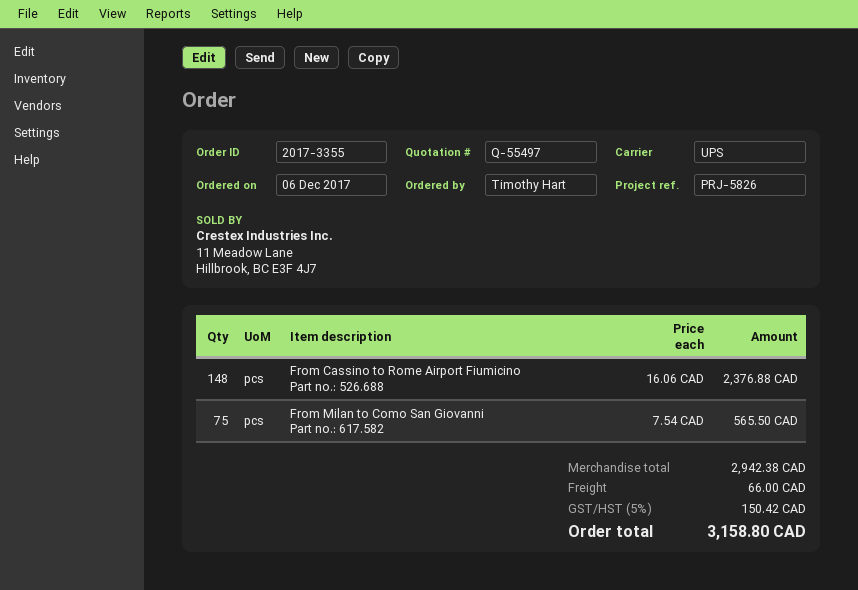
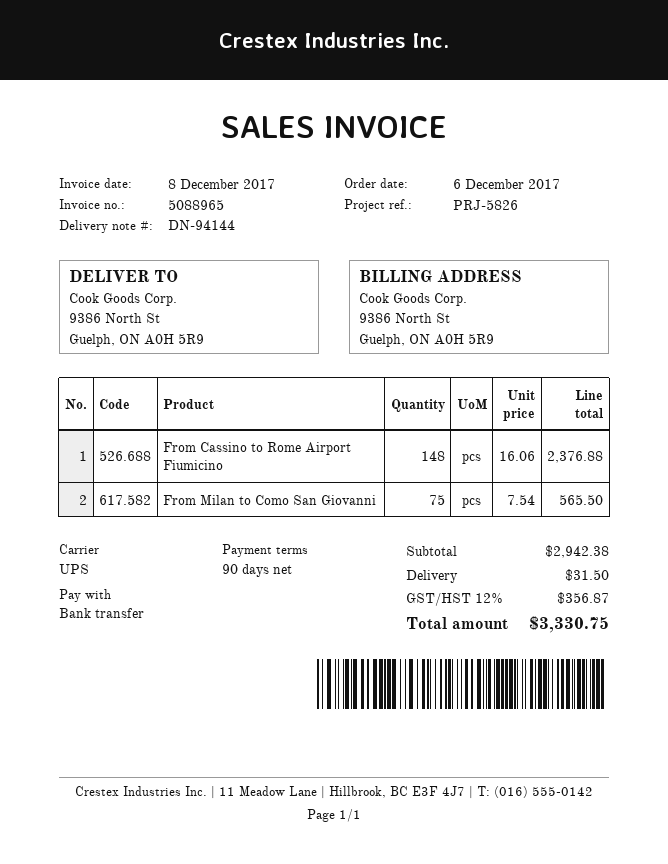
shipping: 66.00 -> 31.50
tax: 5% = 150.42 -> 12% = 356.87
total: 3158.80 -> 3330.75

